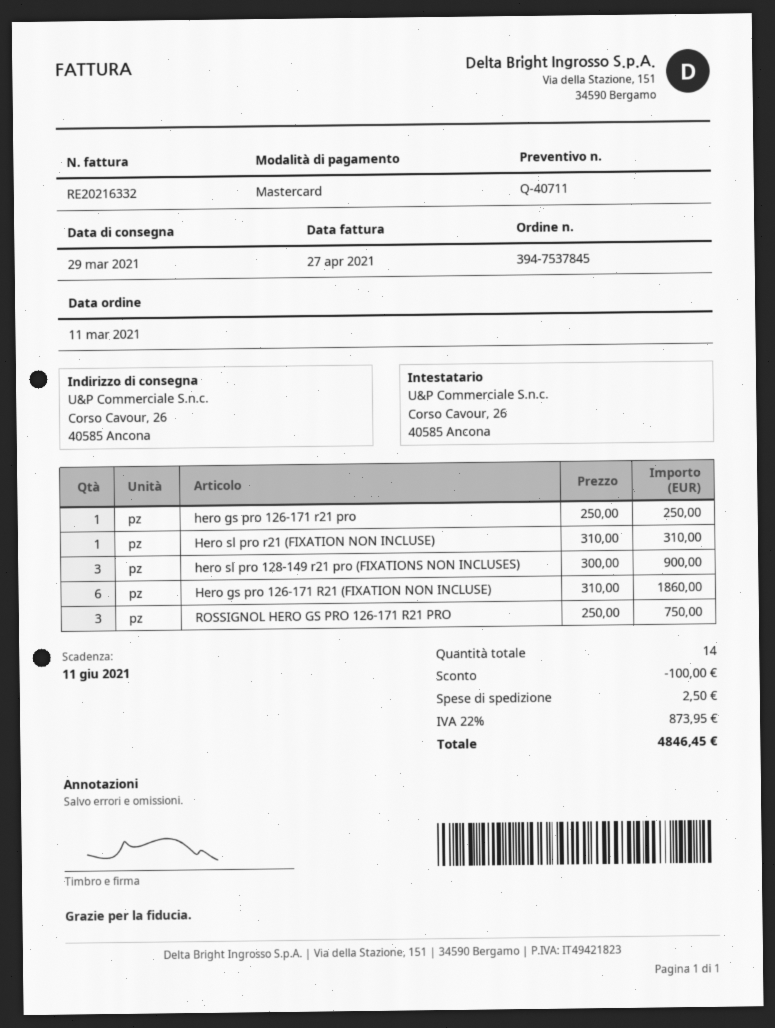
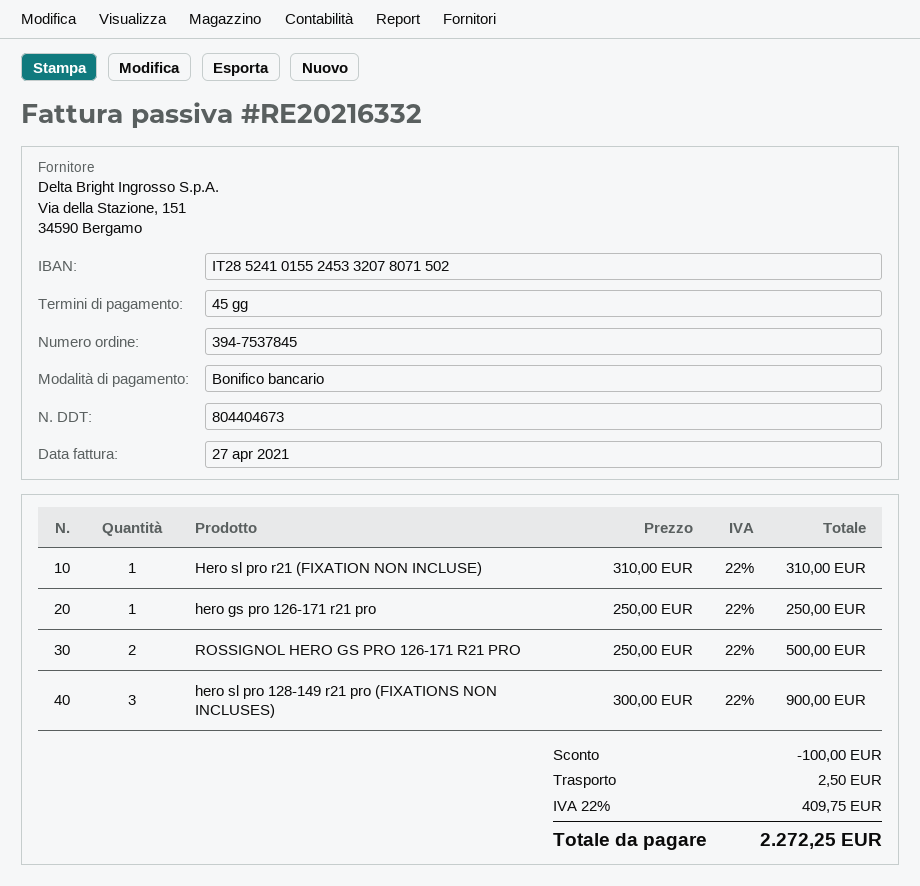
payment method: Mastercard -> bank transfer
Hero gs pro 126-171 R21 (FIXATION NON INCLUSE): 6 x 310.00 = 1860.00 -> none
ROSSIGNOL HERO GS PRO 126-171 R21 PRO: 3 x 250.00 = 750.00 -> 2 x 250.00 = 500.00
tax: 22% = 873.95 -> 22% = 409.75
total: 4846.45 -> 2272.25

